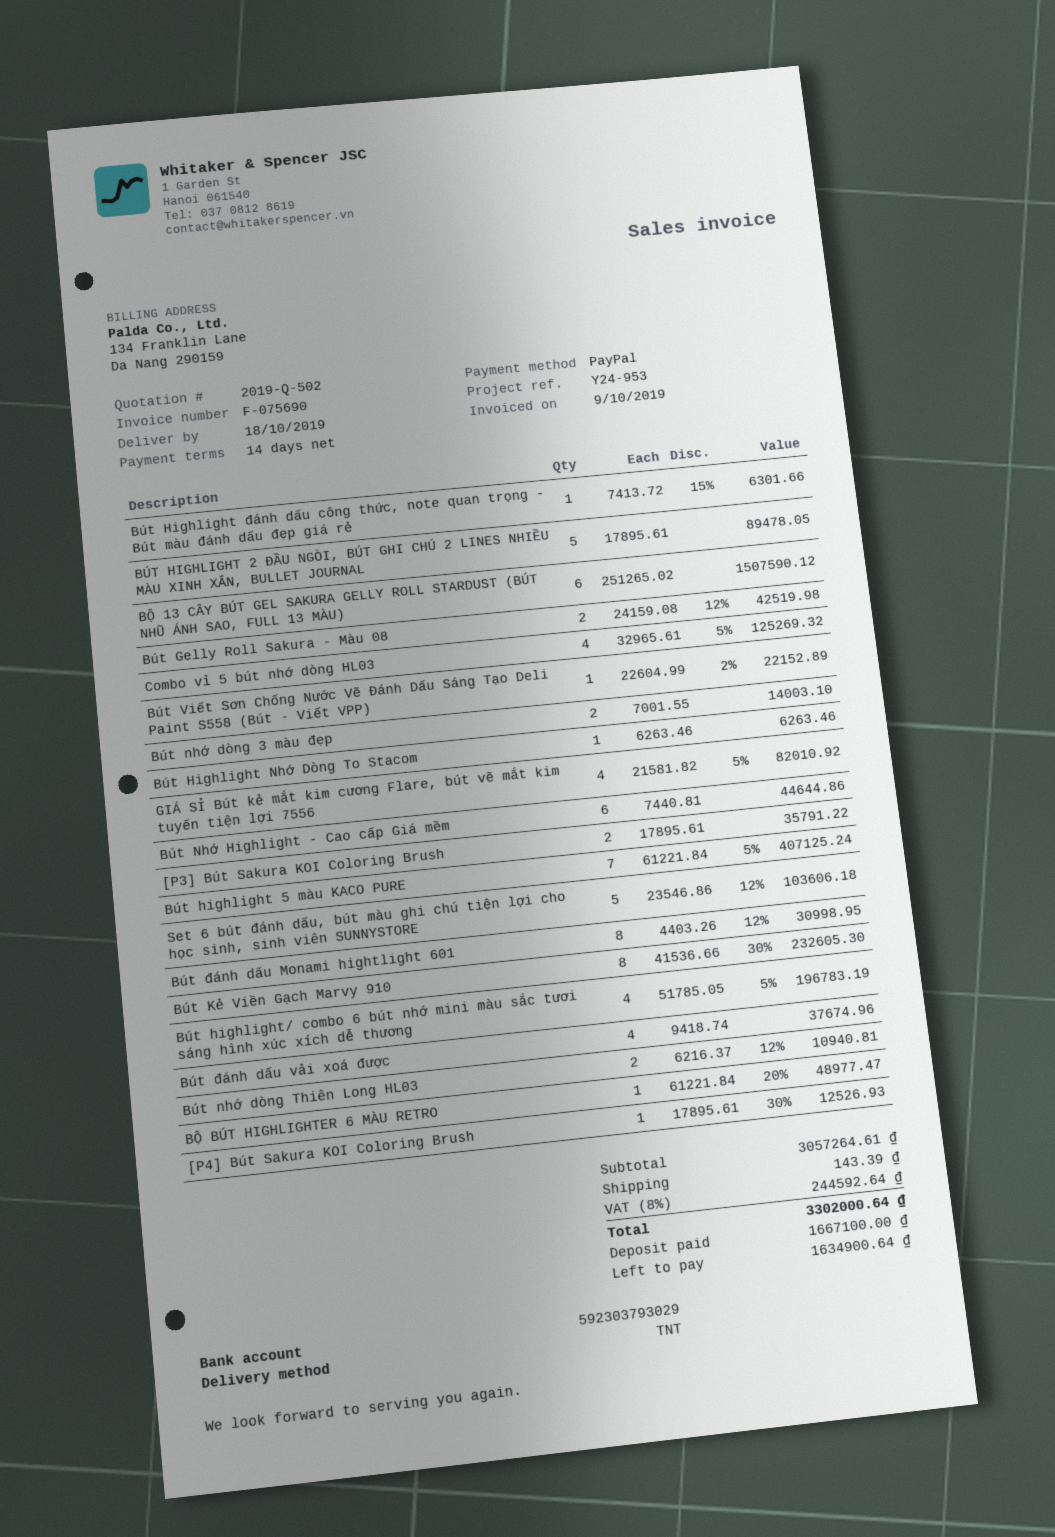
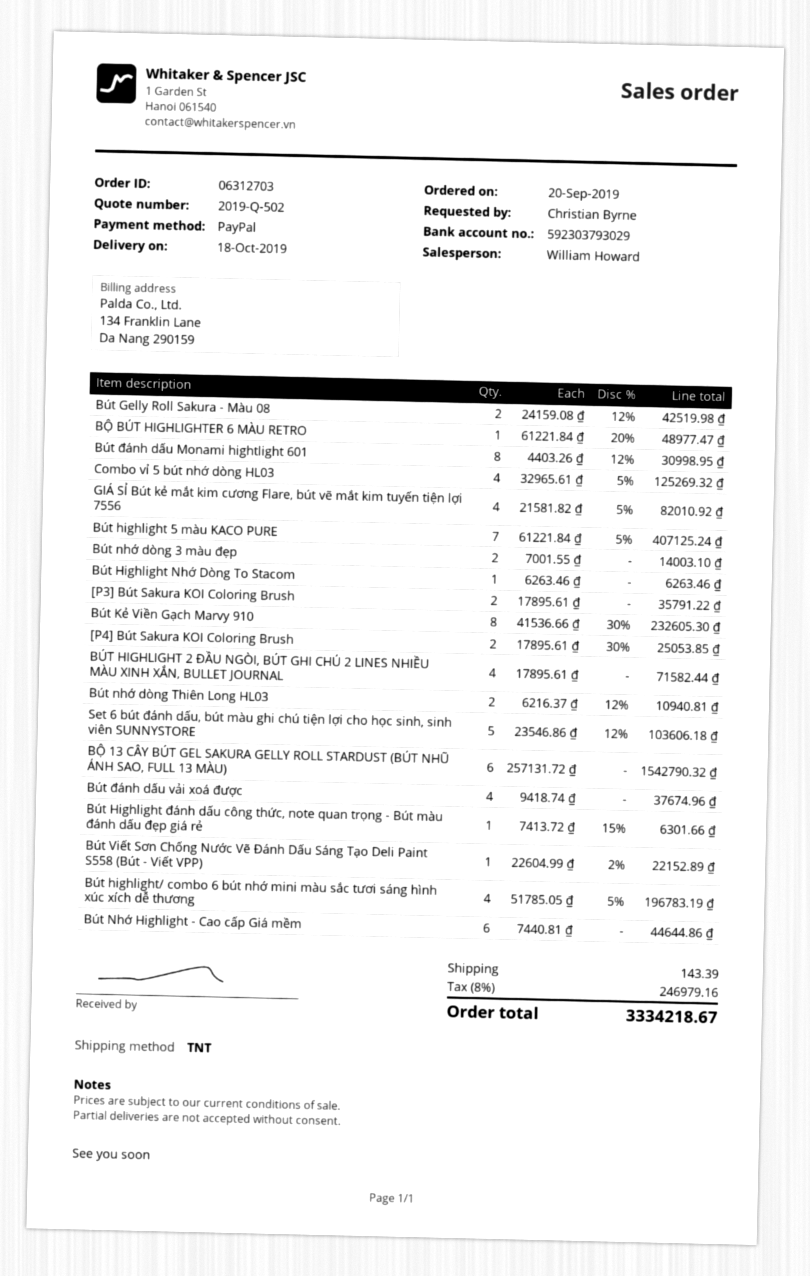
BÚT HIGHLIGHT 2 ĐẦU NGÒI, BÚT GHI CHÚ 2 LINES NHIỀU MÀU XINH XẮN, BULLET JOURNAL: 5 x 17895.61 = 89478.05 -> 4 x 17895.61 = 71582.44
BỘ 13 CÂY BÚT GEL SAKURA GELLY ROLL STARDUST (BÚT NHŨ ÁNH SAO, FULL 13 MÀU): 6 x 251265.02 = 1507590.12 -> 6 x 257131.72 = 1542790.32
[P4] Bút Sakura KOI Coloring Brush: 1 x 17895.61 - 30% = 12526.93 -> 2 x 17895.61 - 30% = 25053.85
tax: 8% = 244592.64 -> 8% = 246979.16
total: 3302000.64 -> 3334218.67

